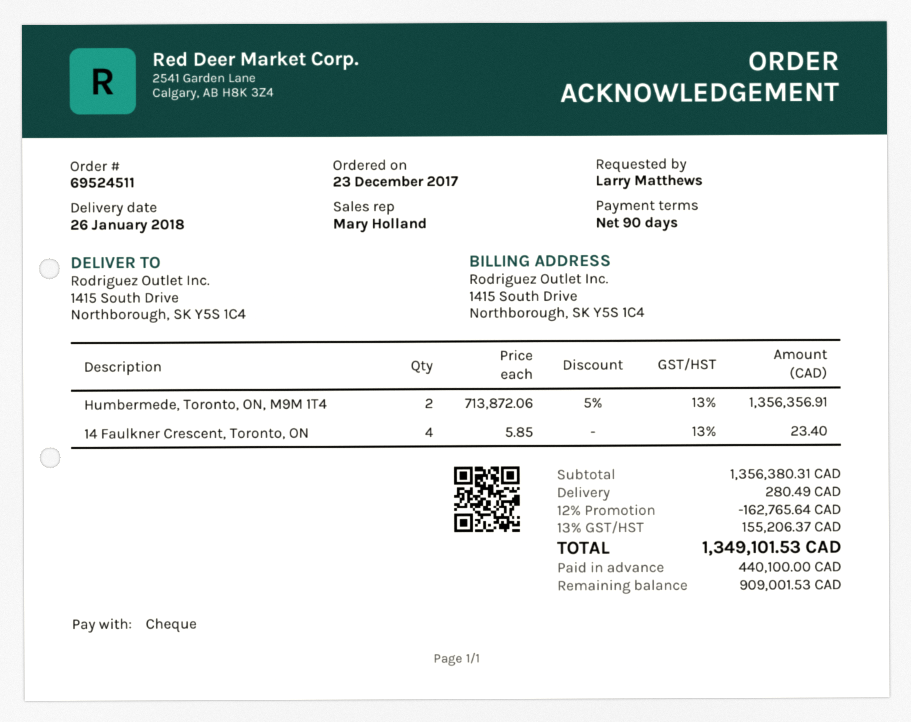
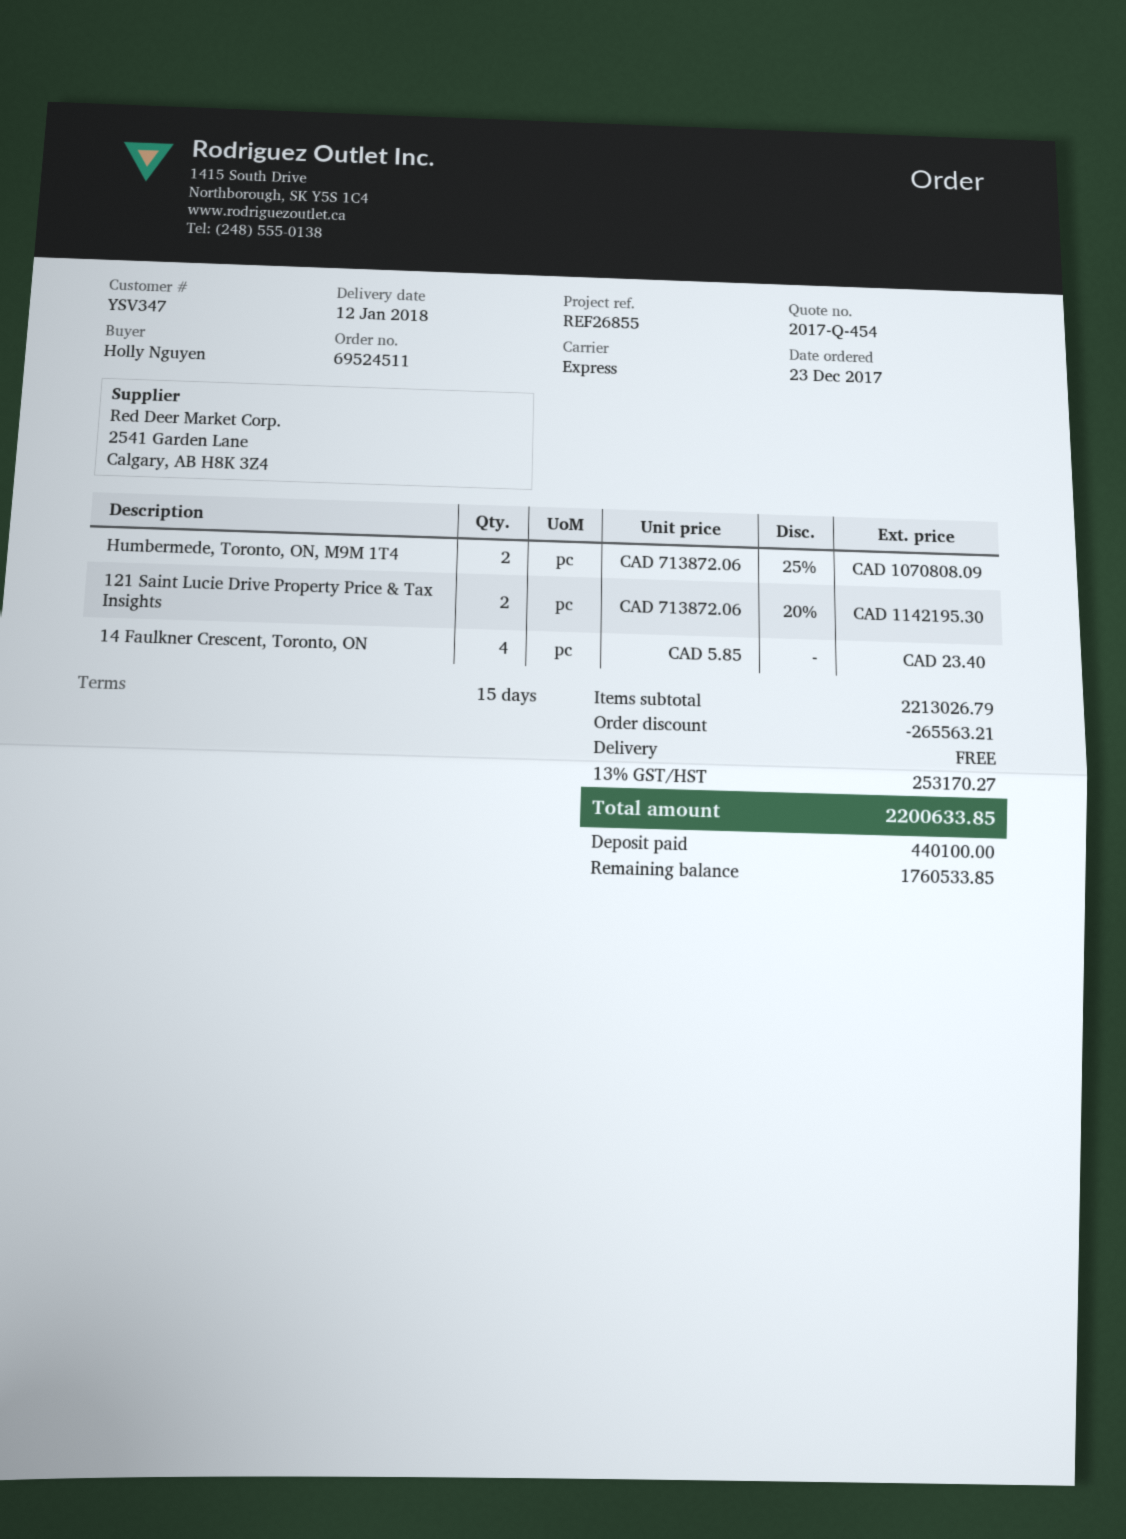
delivery date: 2018-01-26 -> 2018-01-12
payment terms: 90 days -> 15 days
ordered by: Larry Matthews -> Holly Nguyen
Humbermede, Toronto, ON, M9M 1T4: 2 x 713872.06 - 5% = 1356356.91 -> 2 x 713872.06 - 25% = 1070808.09
121 Saint Lucie Drive Property Price & Tax Insights: none -> 2 x 713872.06 - 20% = 1142195.30
subtotal: 1356380.31 -> 2213026.79
discount: 162765.64 -> 265563.21
shipping: 280.49 -> 0.00
tax: 13% = 155206.37 -> 13% = 253170.27
total: 1349101.53 -> 2200633.85
balance: 909001.53 -> 1760533.85

